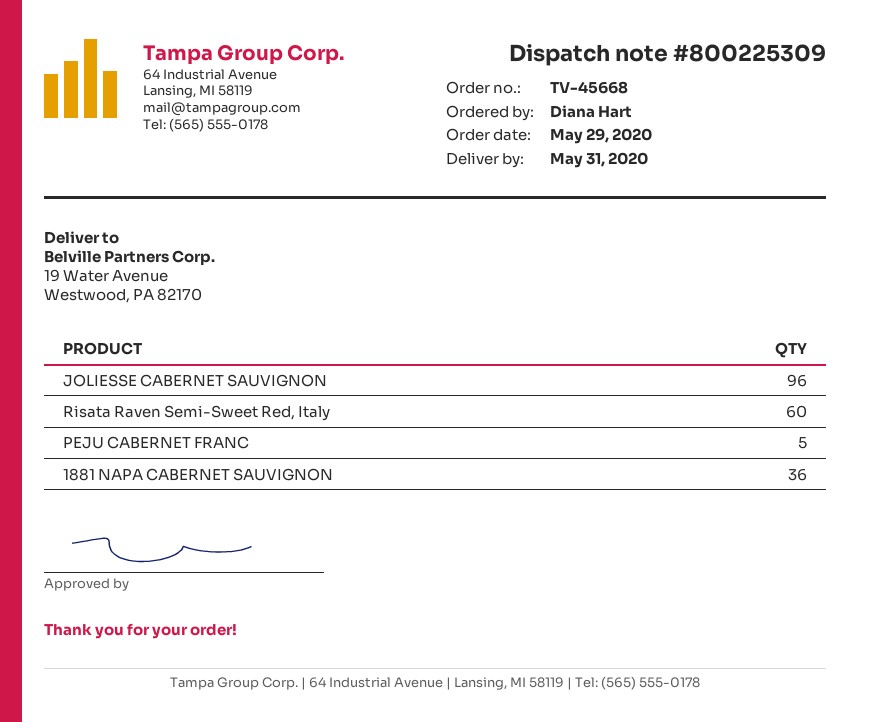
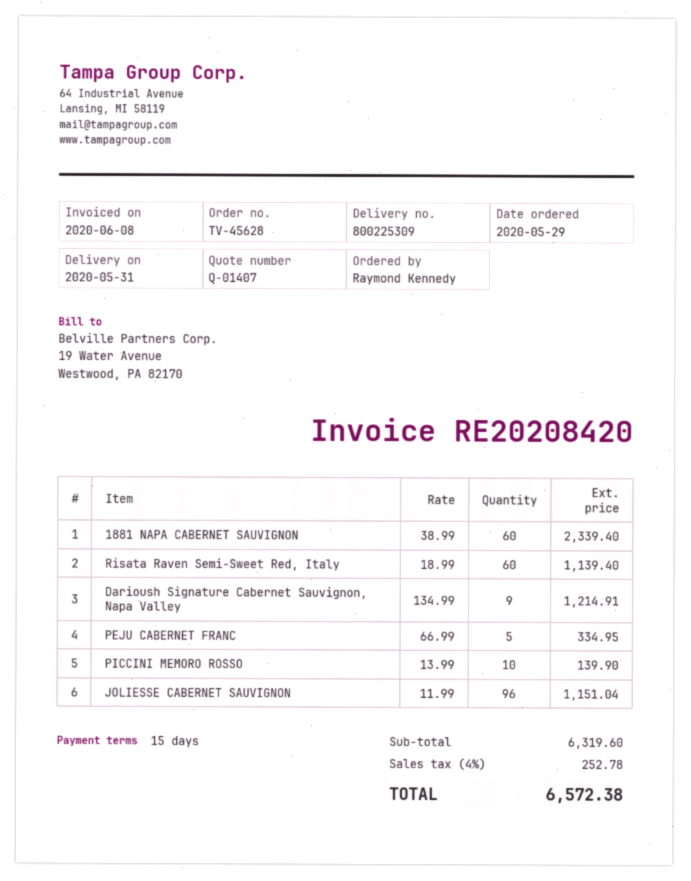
order number: TV-45668 -> TV-45628
ordered by: Diana Hart -> Raymond Kennedy
1881 NAPA CABERNET SAUVIGNON: 36 -> 60
Darioush Signature Cabernet Sauvignon, Napa Valley: none -> 9
PICCINI MEMORO ROSSO: none -> 10

